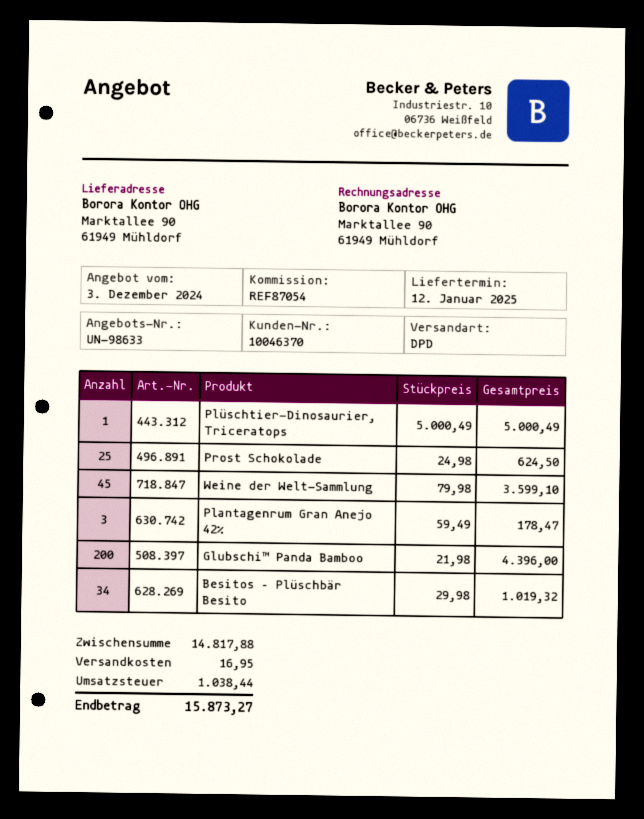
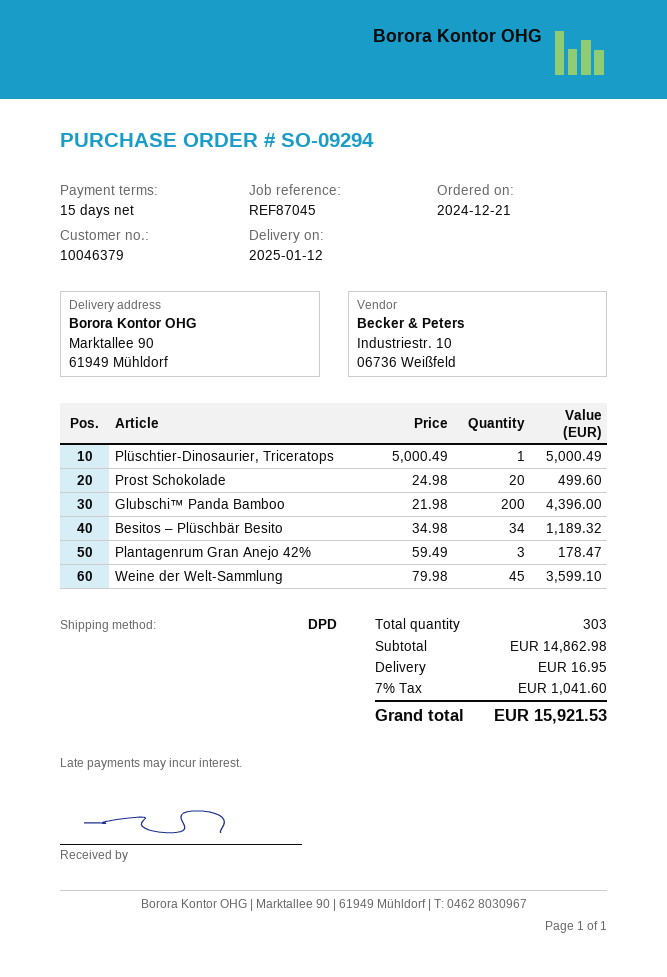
customer number: 10046370 -> 10046379
reference: REF87054 -> REF87045
Prost Schokolade: 25 x 24.98 = 624.50 -> 20 x 24.98 = 499.60
Besitos – Plüschbär Besito: 34 x 29.98 = 1019.32 -> 34 x 34.98 = 1189.32
subtotal: 14817.88 -> 14862.98
tax: 1038.44 -> 1041.60
total: 15873.27 -> 15921.53

